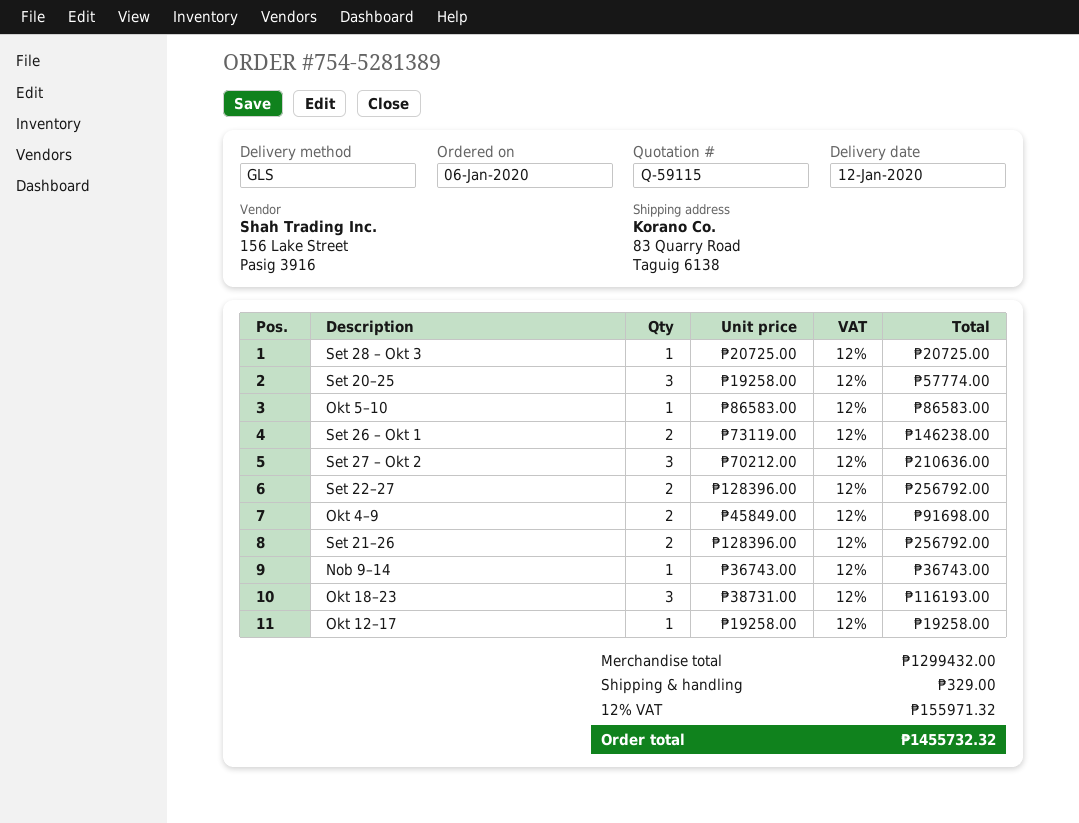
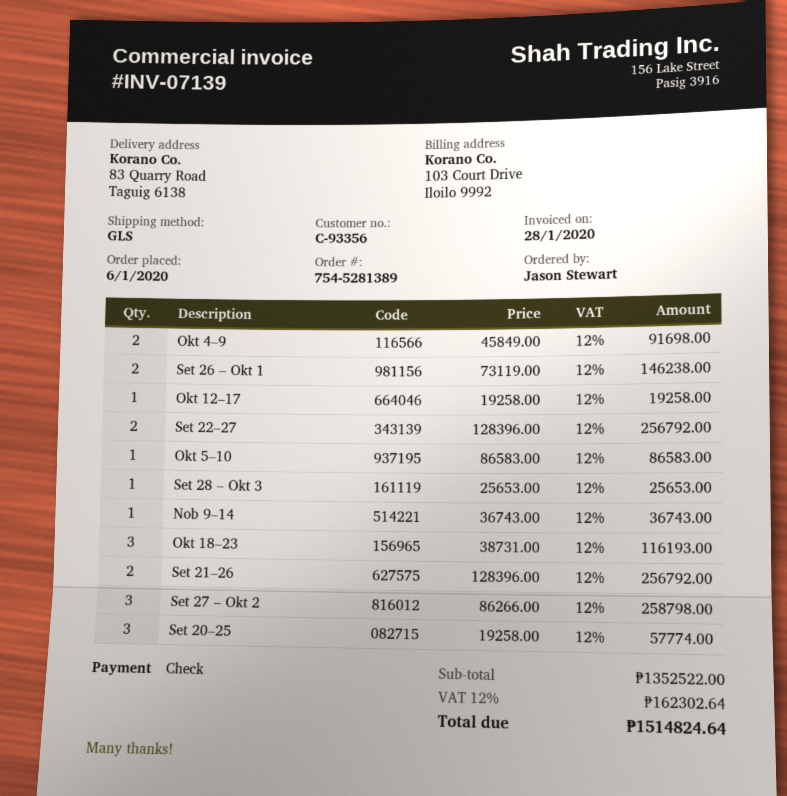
Set 28 – Okt 3: 1 x 20725.00 = 20725.00 -> 1 x 25653.00 = 25653.00
Set 27 – Okt 2: 3 x 70212.00 = 210636.00 -> 3 x 86266.00 = 258798.00
subtotal: 1299432.00 -> 1352522.00
shipping: 329.00 -> none
tax: 12% = 155971.32 -> 12% = 162302.64
total: 1455732.32 -> 1514824.64

